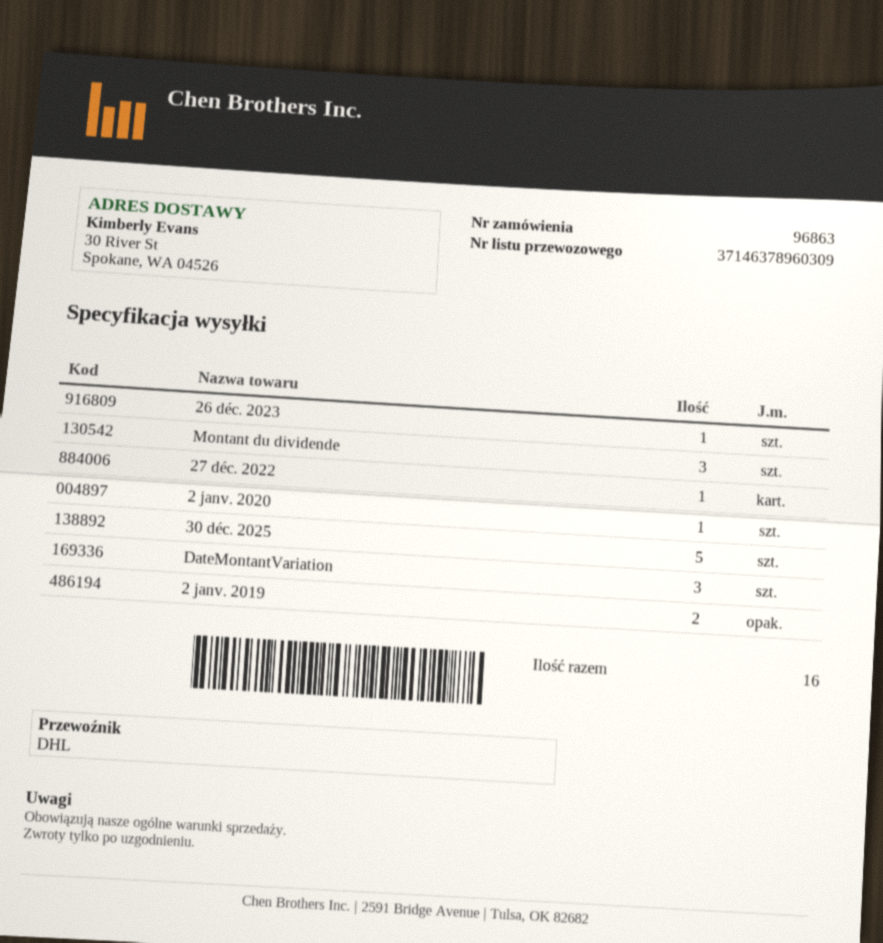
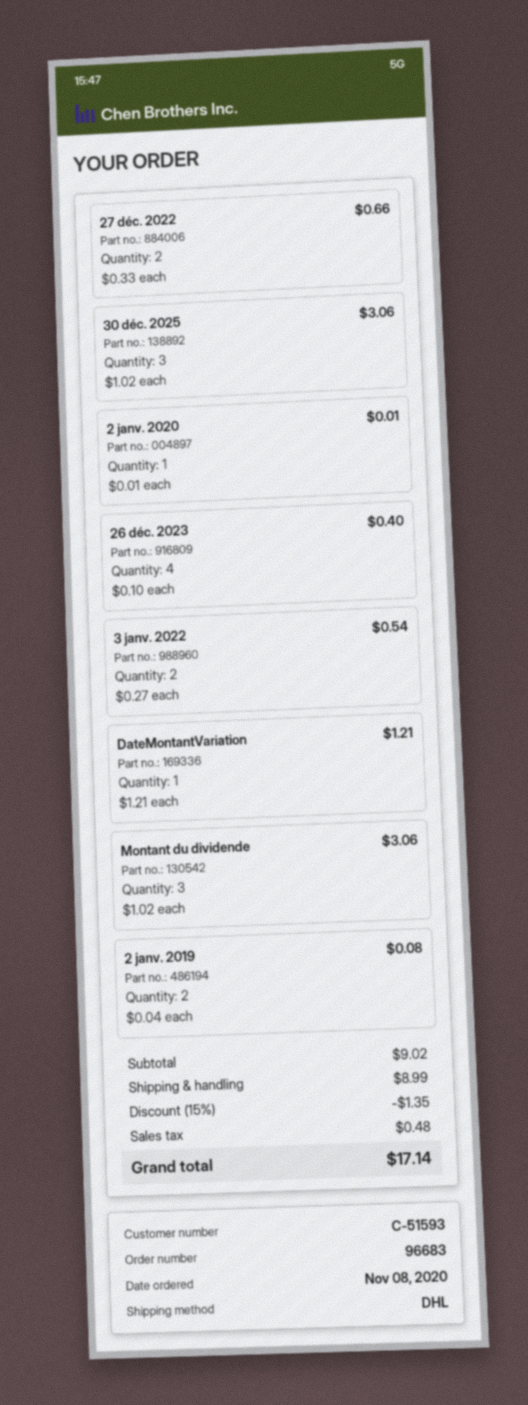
order number: 96863 -> 96683
26 déc. 2023: 1 -> 4
27 déc. 2022: 1 -> 2
30 déc. 2025: 5 -> 3
DateMontantVariation: 3 -> 1
3 janv. 2022: none -> 2

